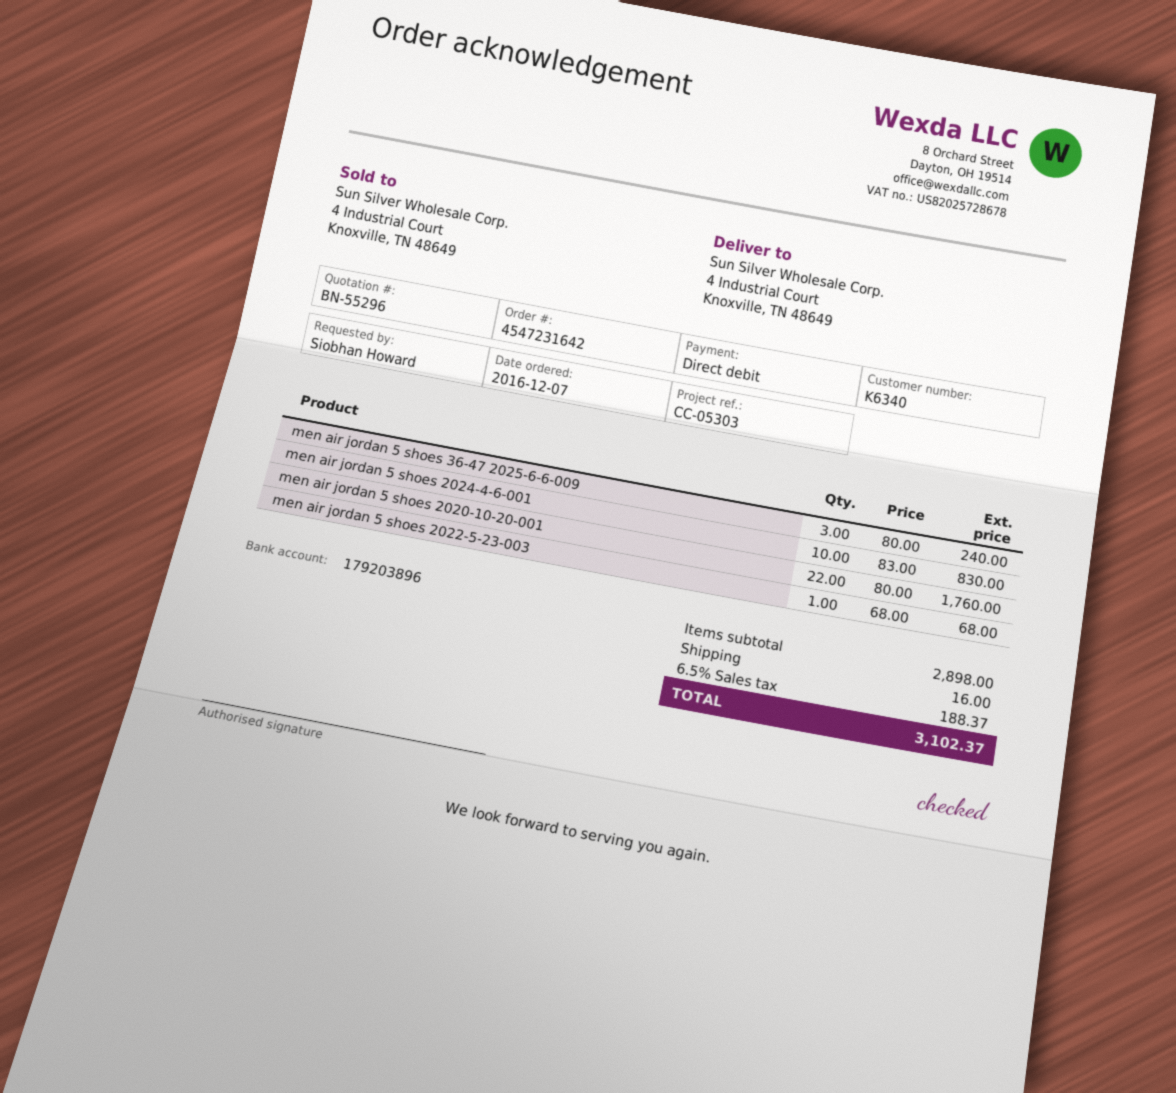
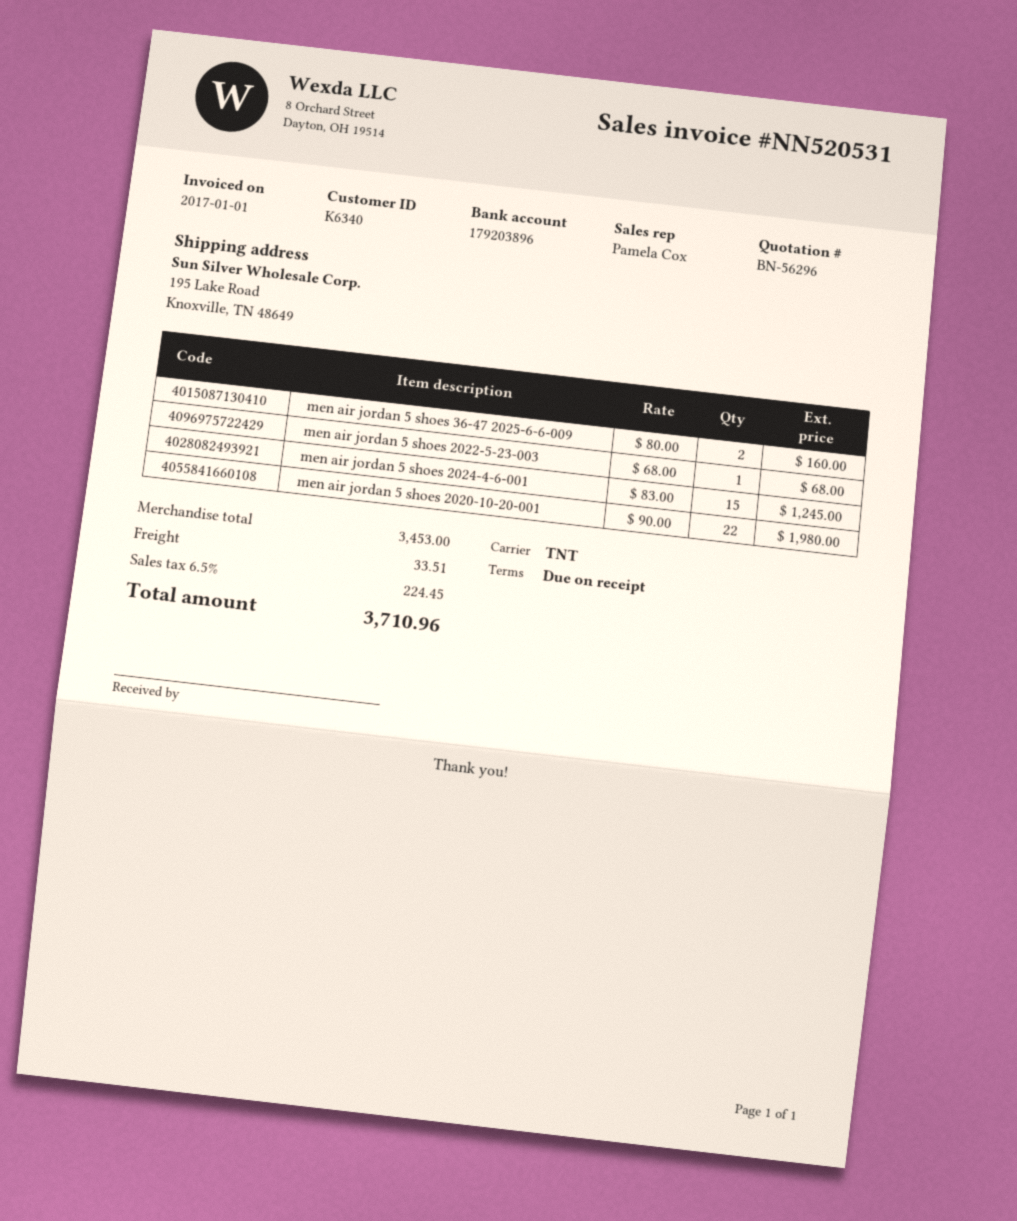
quote number: BN-55296 -> BN-56296
ship to: 4 Industrial Court, Knoxville, TN 48649 -> 195 Lake Road, Knoxville, TN 48649
men air jordan 5 shoes 36-47 2025-6-6-009: 3 x 80.00 = 240.00 -> 2 x 80.00 = 160.00
men air jordan 5 shoes 2024-4-6-001: 10 x 83.00 = 830.00 -> 15 x 83.00 = 1245.00
men air jordan 5 shoes 2020-10-20-001: 22 x 80.00 = 1760.00 -> 22 x 90.00 = 1980.00
subtotal: 2898.00 -> 3453.00
shipping: 16.00 -> 33.51
tax: 6.5% = 188.37 -> 6.5% = 224.45
total: 3102.37 -> 3710.96

